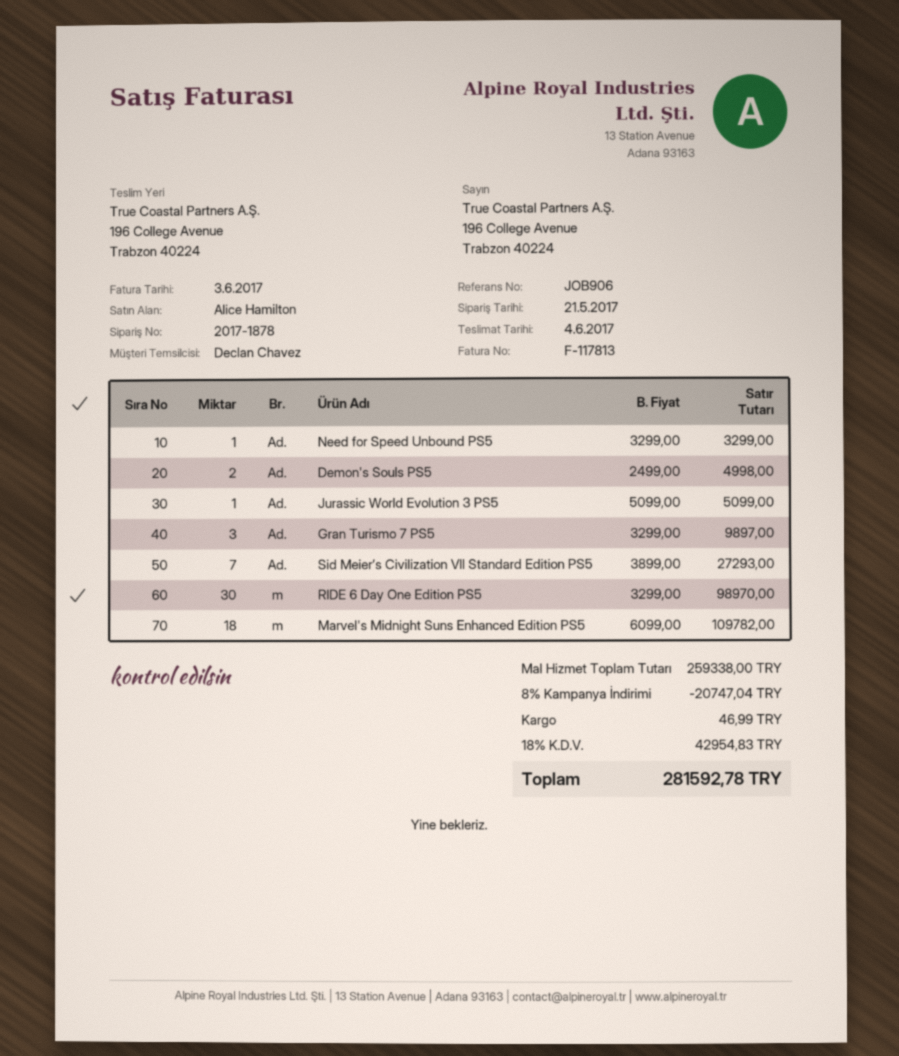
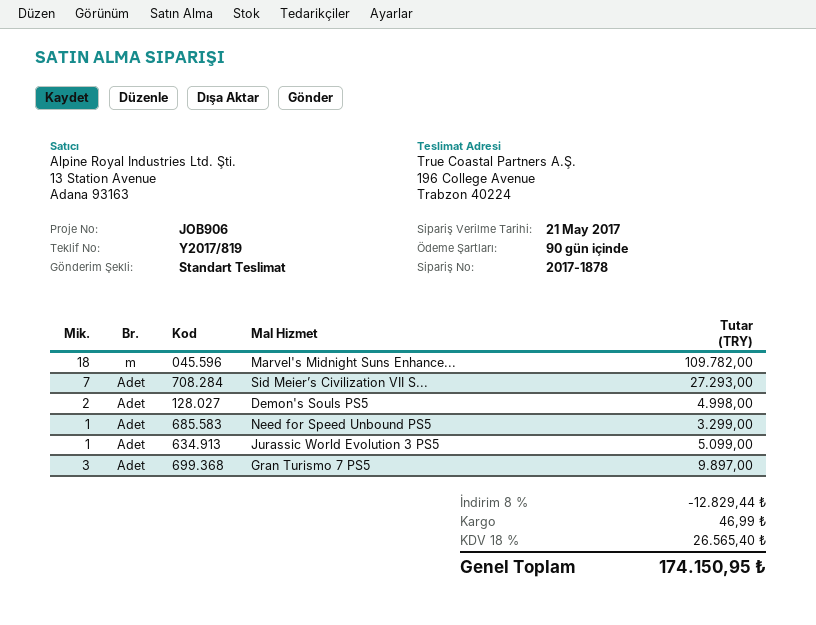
RIDE 6 Day One Edition PS5: 30 for 98970.00 -> none
discount: 8% = 20747.04 -> 8% = 12829.44
tax: 18% = 42954.83 -> 18% = 26565.40
total: 281592.78 -> 174150.95

